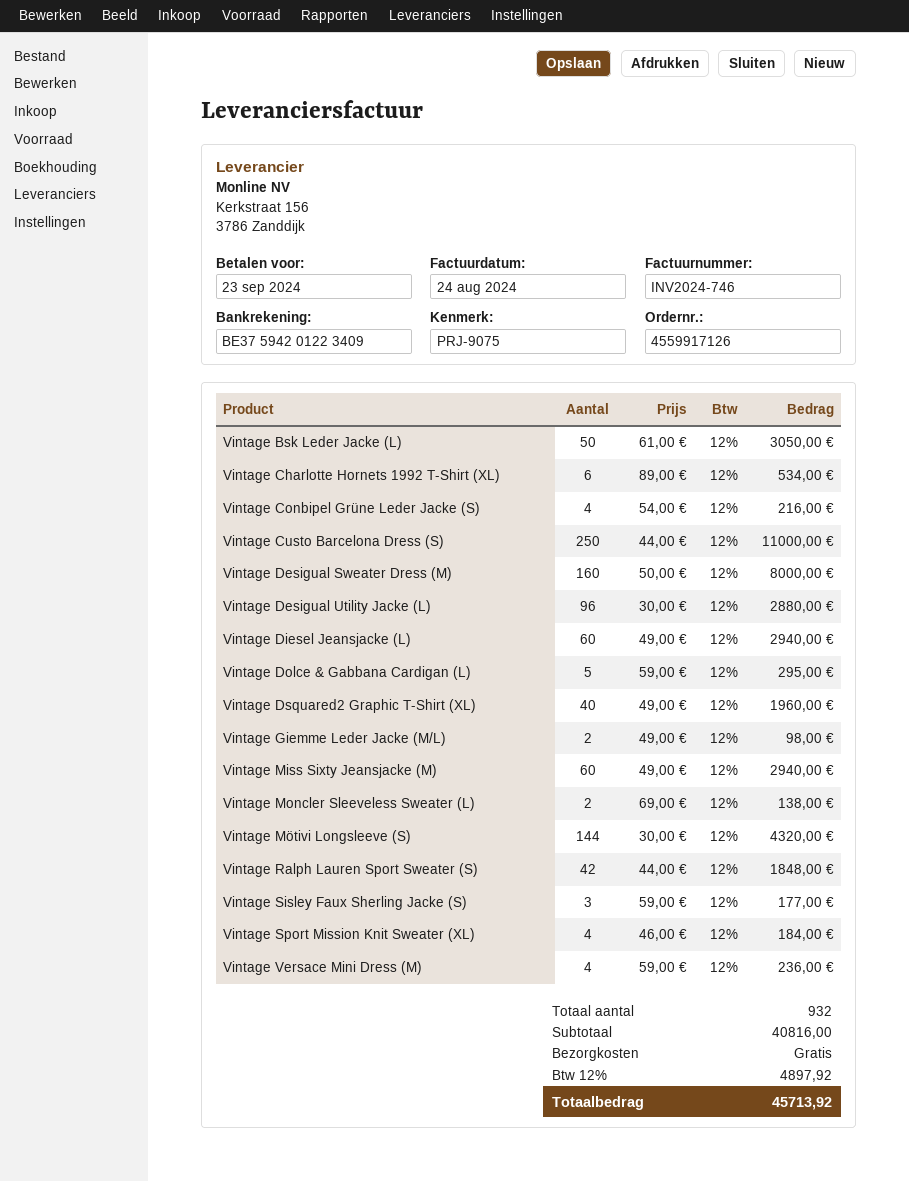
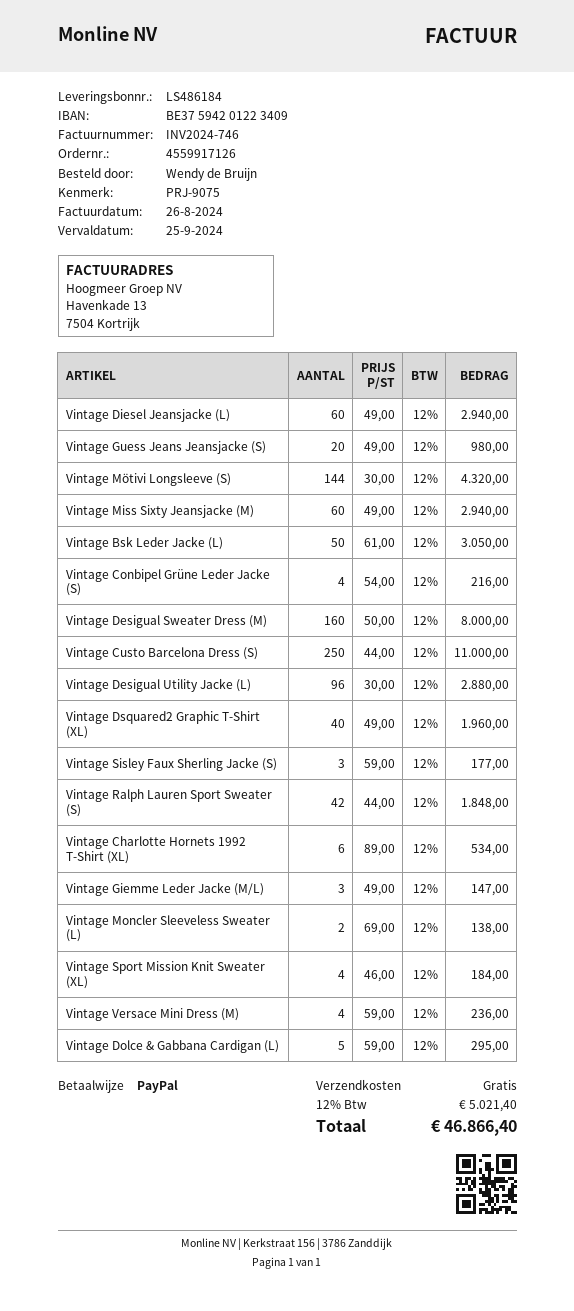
invoice date: 2024-08-24 -> 2024-08-26
due date: 2024-09-23 -> 2024-09-25
Vintage Giemme Leder Jacke (M/L): 2 x 49.00 = 98.00 -> 3 x 49.00 = 147.00
Vintage Guess Jeans Jeansjacke (S): none -> 20 x 49.00 = 980.00
tax: 12% = 4897.92 -> 12% = 5021.40
total: 45713.92 -> 46866.40

